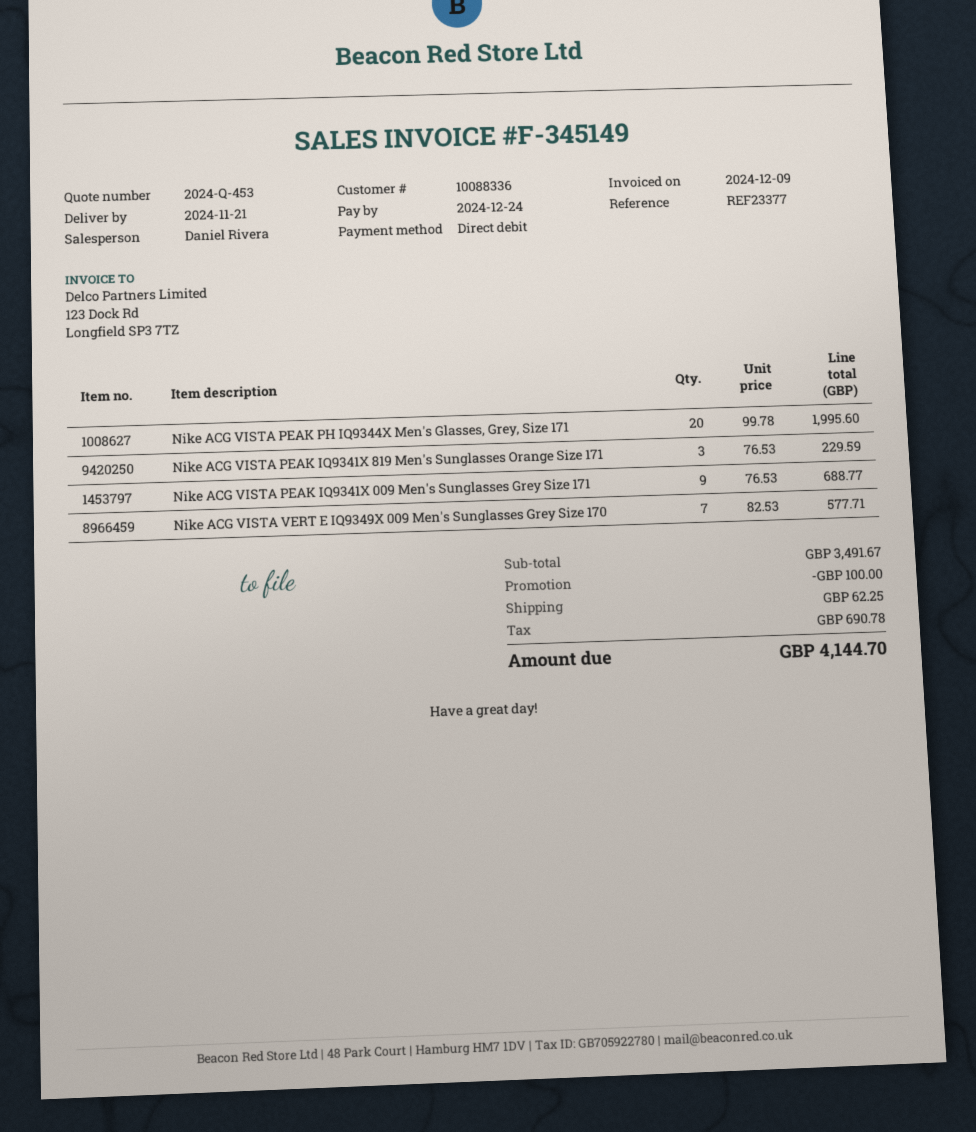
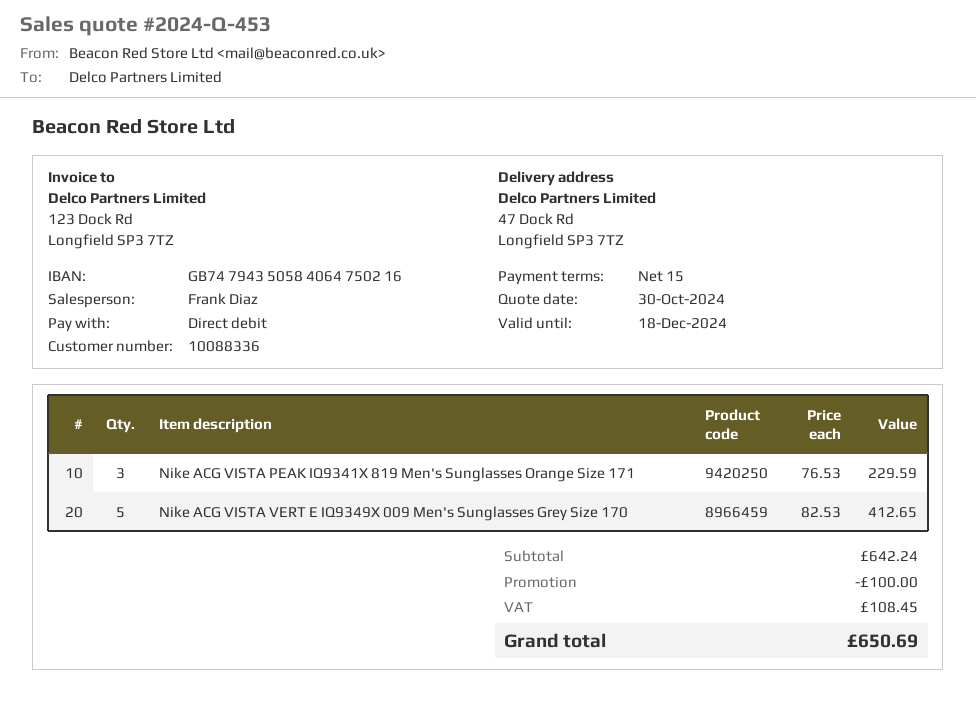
sales rep: Daniel Rivera -> Frank Diaz
Nike ACG VISTA PEAK PH IQ9344X Men's Glasses, Grey, Size 171: 20 x 99.78 = 1995.60 -> none
Nike ACG VISTA PEAK IQ9341X 009 Men's Sunglasses Grey Size 171: 9 x 76.53 = 688.77 -> none
Nike ACG VISTA VERT E IQ9349X 009 Men's Sunglasses Grey Size 170: 7 x 82.53 = 577.71 -> 5 x 82.53 = 412.65
subtotal: 3491.67 -> 642.24
shipping: 62.25 -> none
tax: 690.78 -> 108.45
total: 4144.70 -> 650.69

